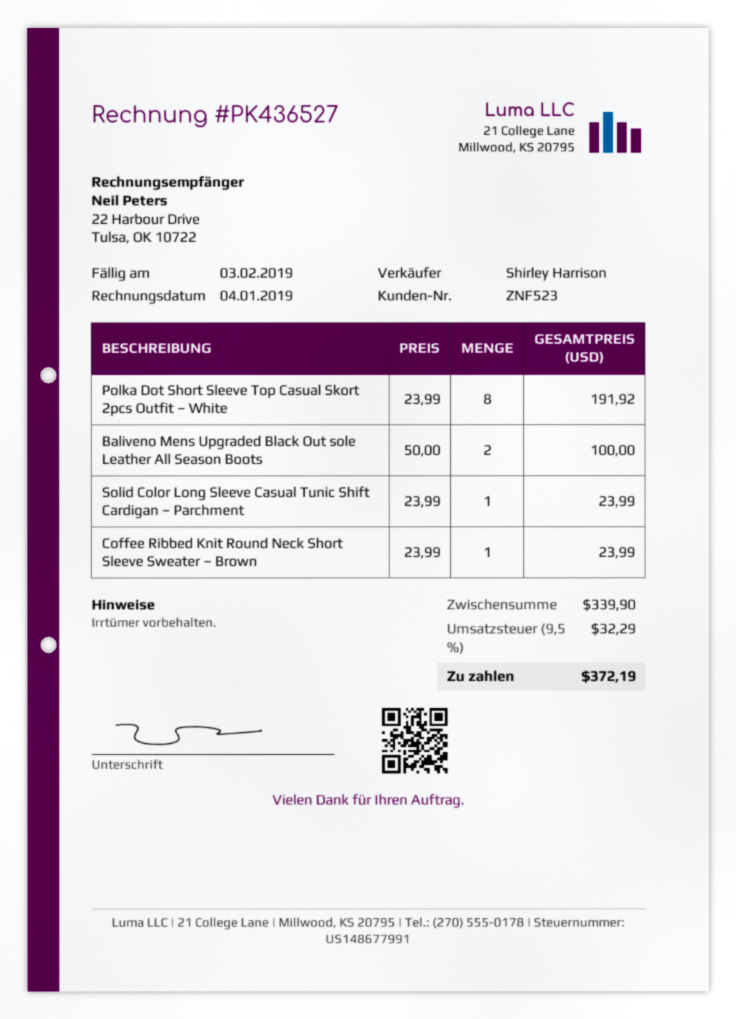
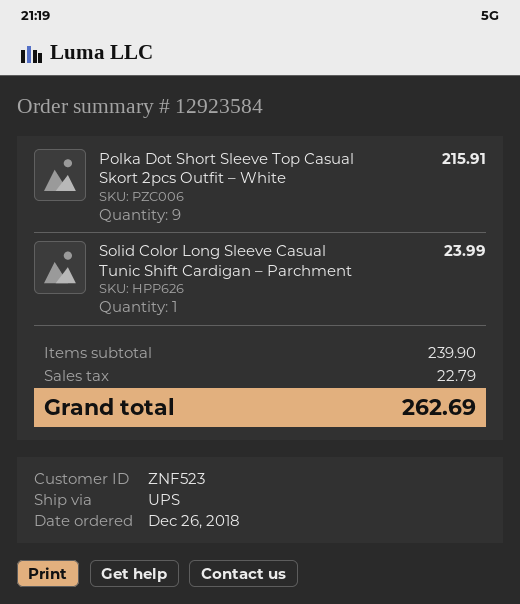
Polka Dot Short Sleeve Top Casual Skort 2pcs Outfit – White: 8 for 191.92 -> 9 for 215.91
Baliveno Mens Upgraded Black Out sole Leather All Season Boots: 2 for 100.00 -> none
Coffee Ribbed Knit Round Neck Short Sleeve Sweater – Brown: 1 for 23.99 -> none
subtotal: 339.90 -> 239.90
tax: 32.29 -> 22.79
total: 372.19 -> 262.69

